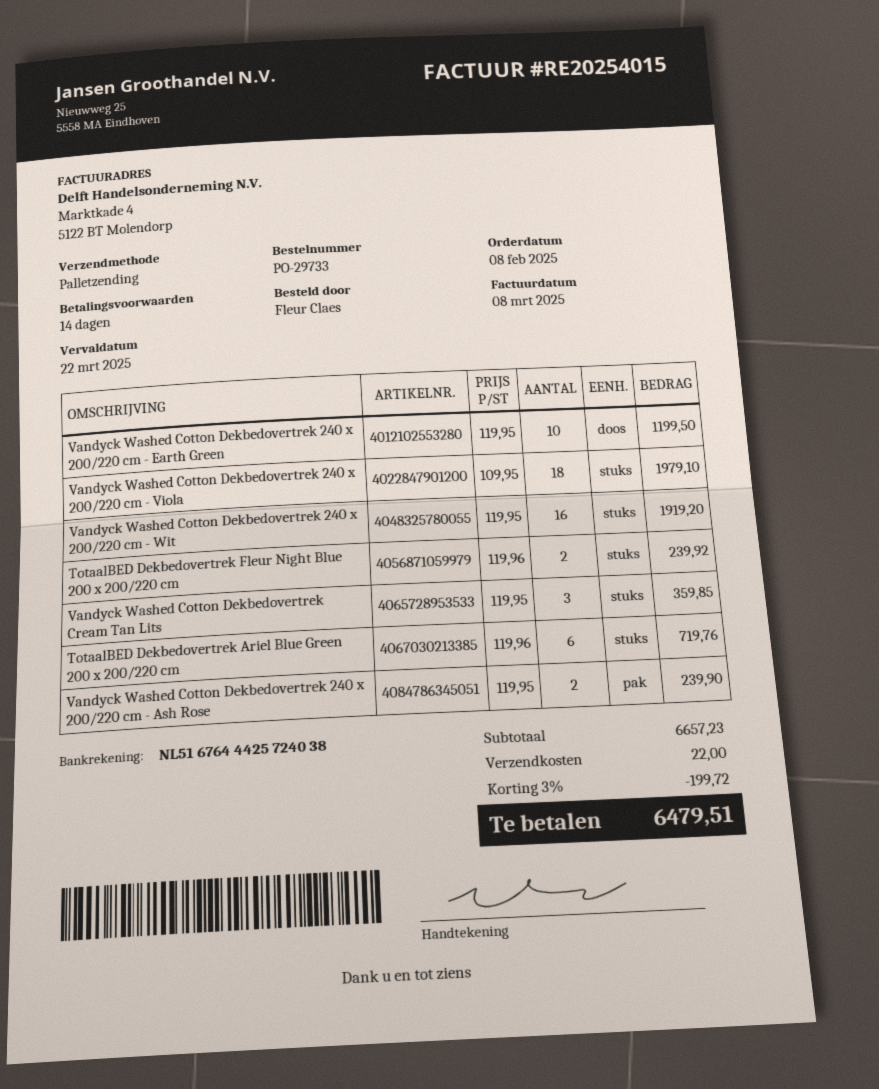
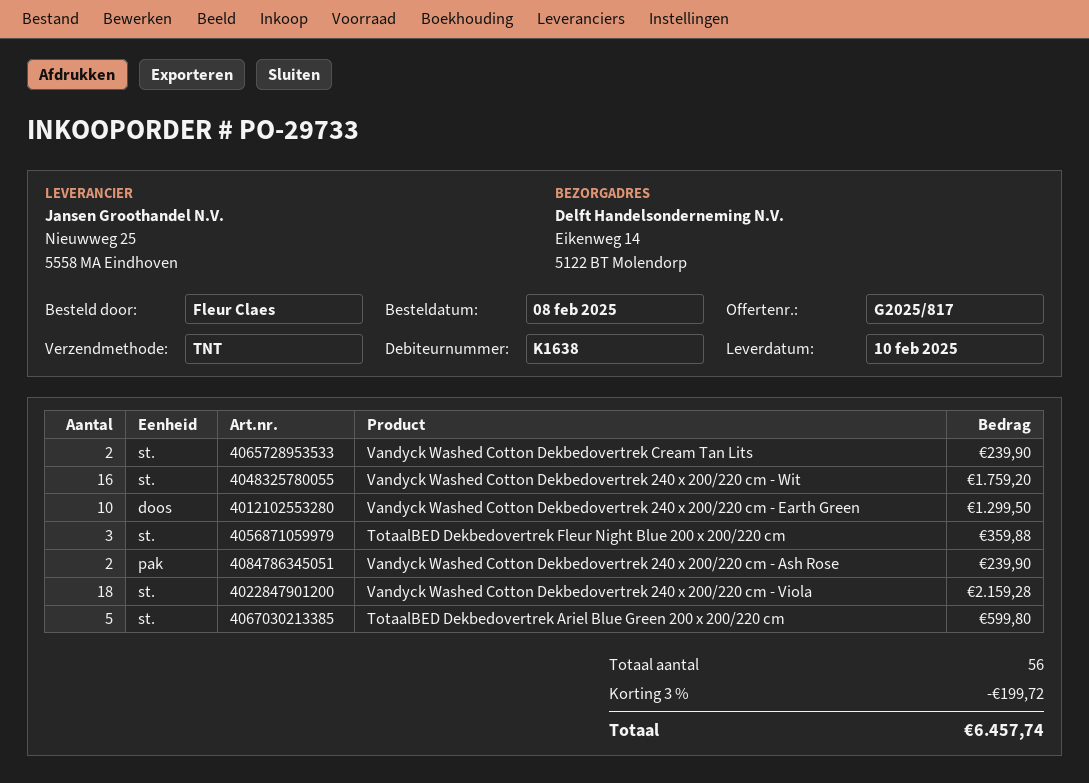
shipping method: pallet freight -> TNT
Vandyck Washed Cotton Dekbedovertrek 240 x 200/220 cm - Earth Green: 10 for 1199.50 -> 10 for 1299.50
Vandyck Washed Cotton Dekbedovertrek 240 x 200/220 cm - Viola: 18 for 1979.10 -> 18 for 2159.28
Vandyck Washed Cotton Dekbedovertrek 240 x 200/220 cm - Wit: 16 for 1919.20 -> 16 for 1759.20
TotaalBED Dekbedovertrek Fleur Night Blue 200 x 200/220 cm: 2 for 239.92 -> 3 for 359.88
Vandyck Washed Cotton Dekbedovertrek Cream Tan Lits: 3 for 359.85 -> 2 for 239.90
TotaalBED Dekbedovertrek Ariel Blue Green 200 x 200/220 cm: 6 for 719.76 -> 5 for 599.80
shipping: 22.00 -> none
total: 6479.51 -> 6457.74

